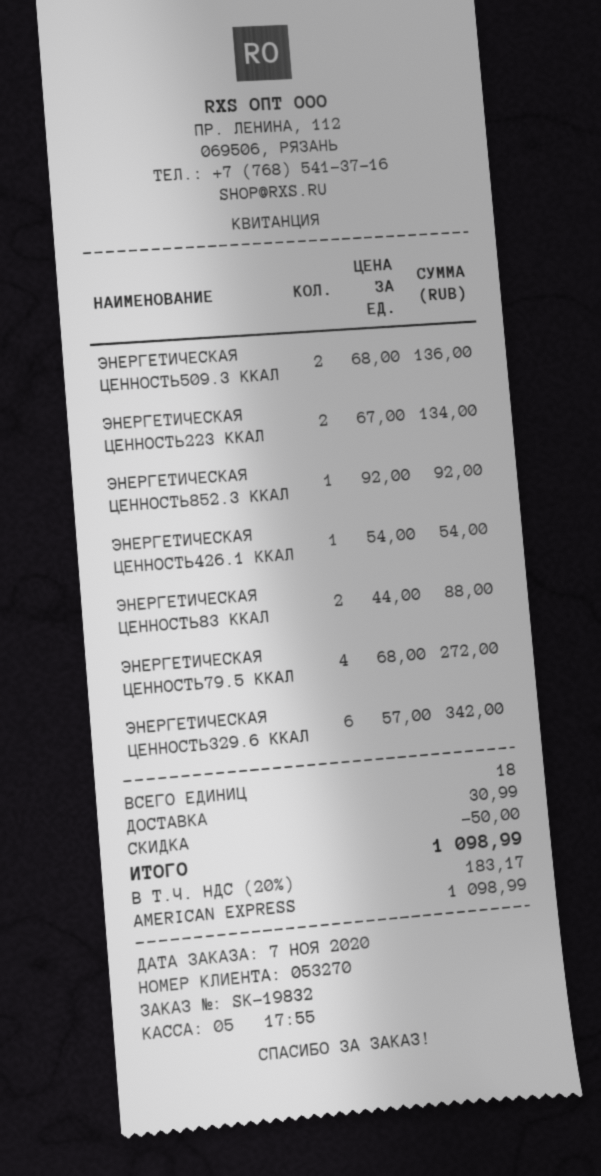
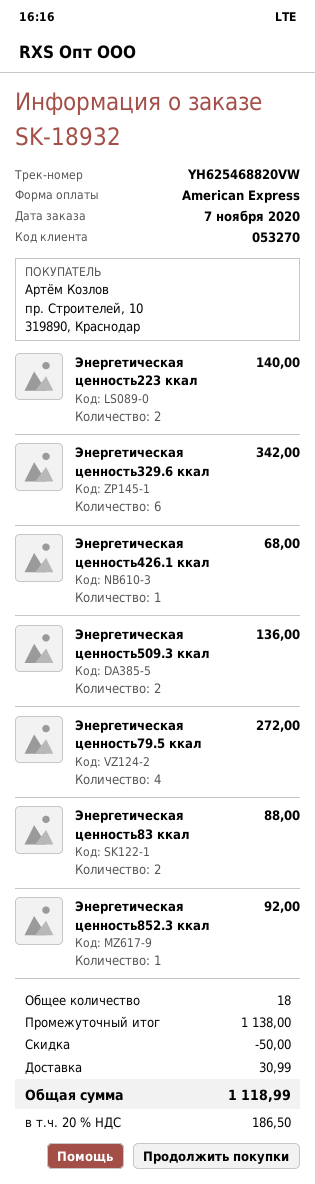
order number: SK-19832 -> SK-18932
ЭНЕРГЕТИЧЕСКАЯ ЦЕННОСТЬ223 ККАЛ: 2 for 134.00 -> 2 for 140.00
ЭНЕРГЕТИЧЕСКАЯ ЦЕННОСТЬ426.1 ККАЛ: 1 for 54.00 -> 1 for 68.00
tax: 20% = 183.17 -> 20% = 186.50
total: 1098.99 -> 1118.99

